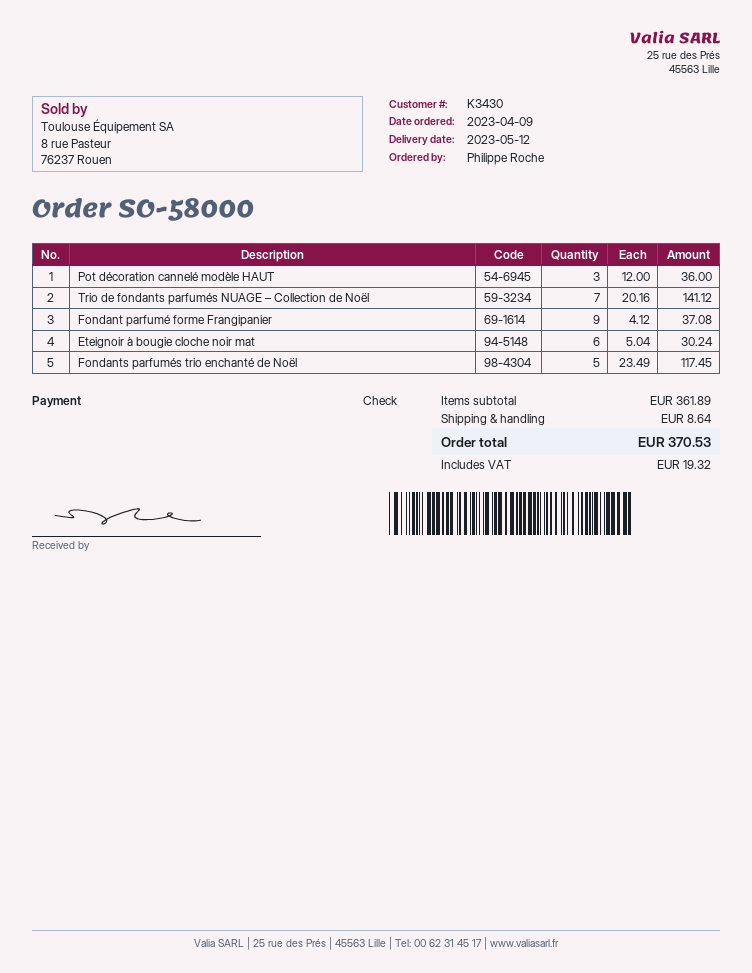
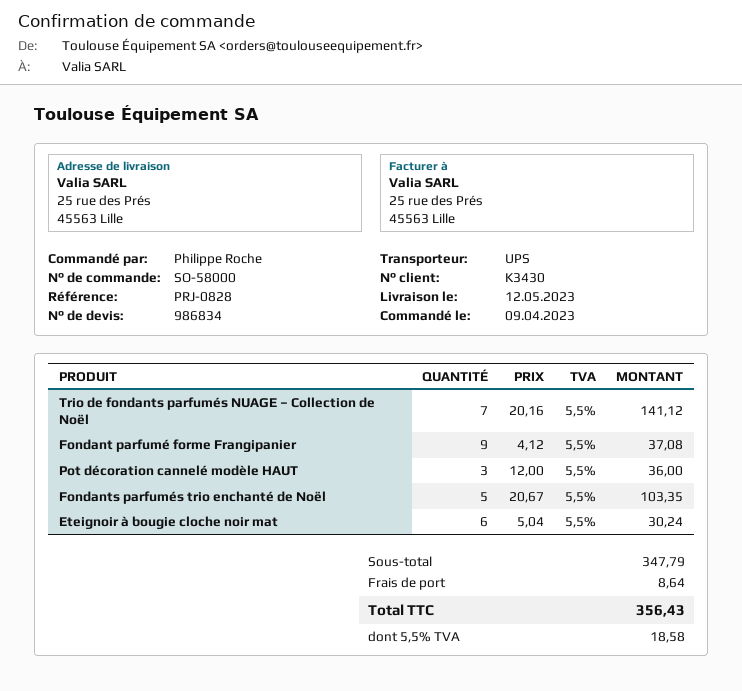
Fondants parfumés trio enchanté de Noël: 5 x 23.49 = 117.45 -> 5 x 20.67 = 103.35
subtotal: 361.89 -> 347.79
tax: 19.32 -> 18.58
total: 370.53 -> 356.43

